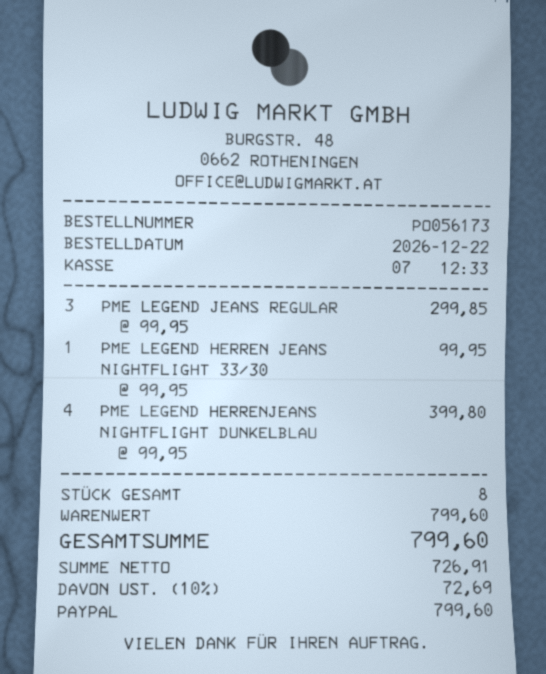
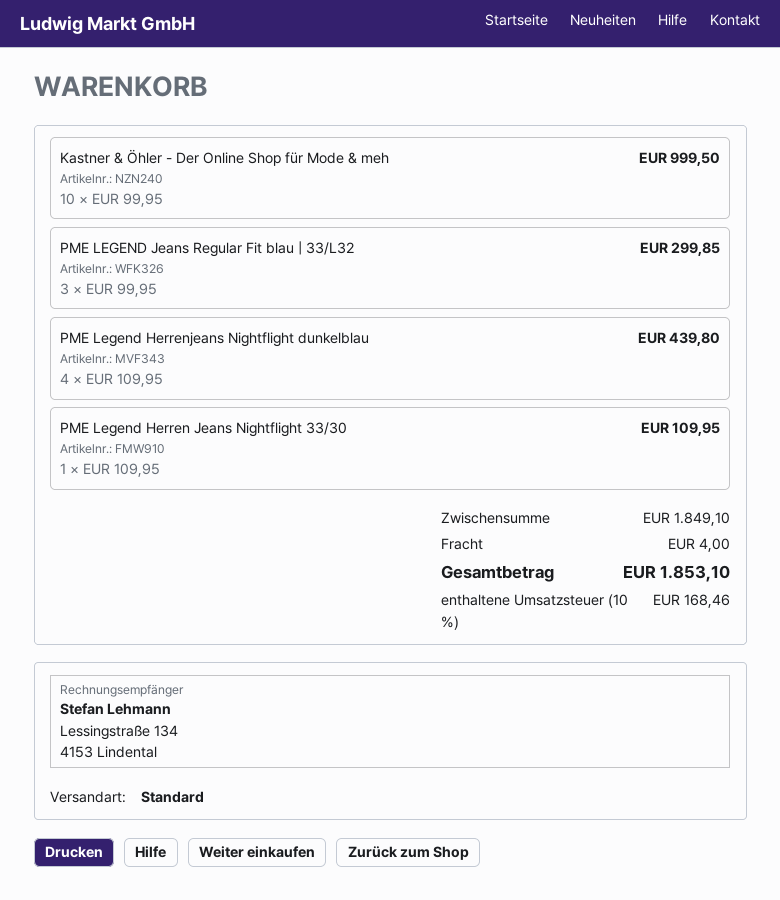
PME LEGEND HERREN JEANS NIGHTFLIGHT 33/30: 1 x 99.95 = 99.95 -> 1 x 109.95 = 109.95
PME LEGEND HERRENJEANS NIGHTFLIGHT DUNKELBLAU: 4 x 99.95 = 399.80 -> 4 x 109.95 = 439.80
Kastner & Öhler - Der Online Shop für Mode & meh: none -> 10 x 99.95 = 999.50
subtotal: 799.60 -> 1849.10
shipping: none -> 4.00
tax: 10% = 72.69 -> 10% = 168.46
total: 799.60 -> 1853.10

